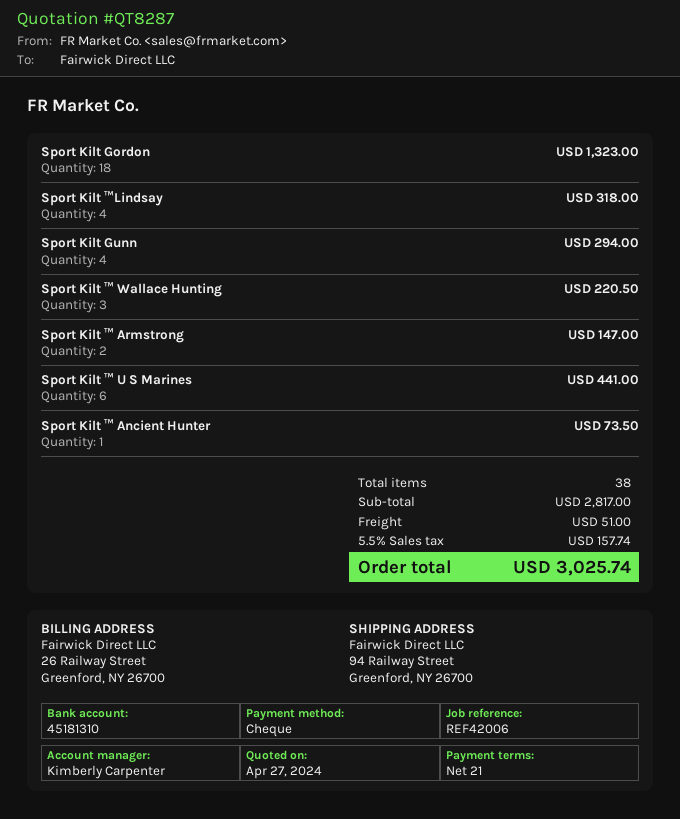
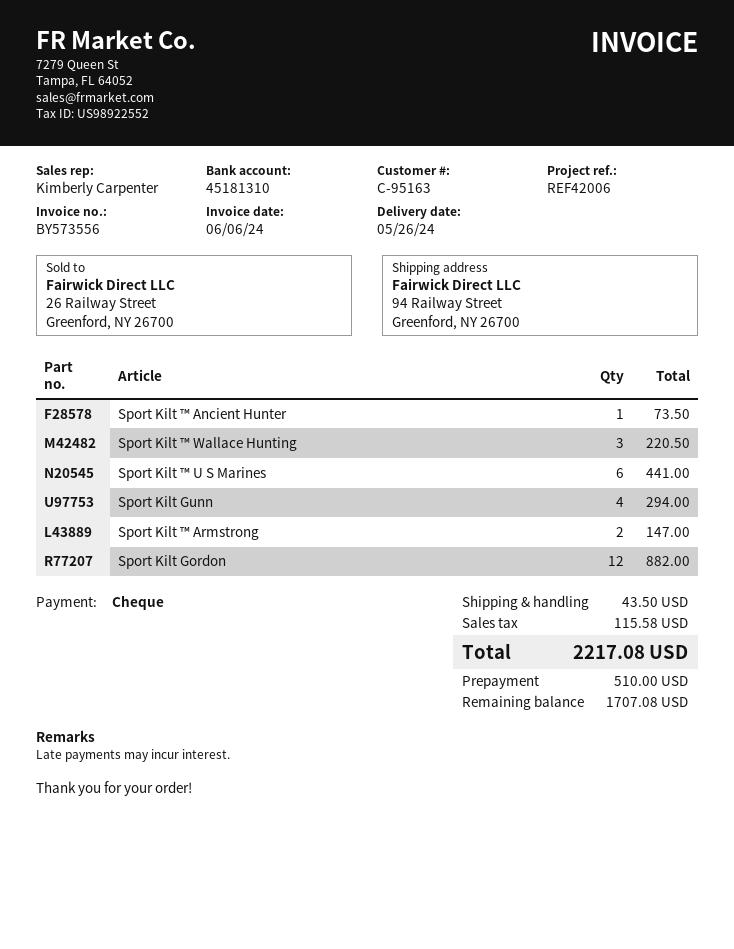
Sport Kilt Gordon: 18 for 1323.00 -> 12 for 882.00
Sport Kilt ™Lindsay: 4 for 318.00 -> none
shipping: 51.00 -> 43.50
tax: 157.74 -> 115.58
total: 3025.74 -> 2217.08

